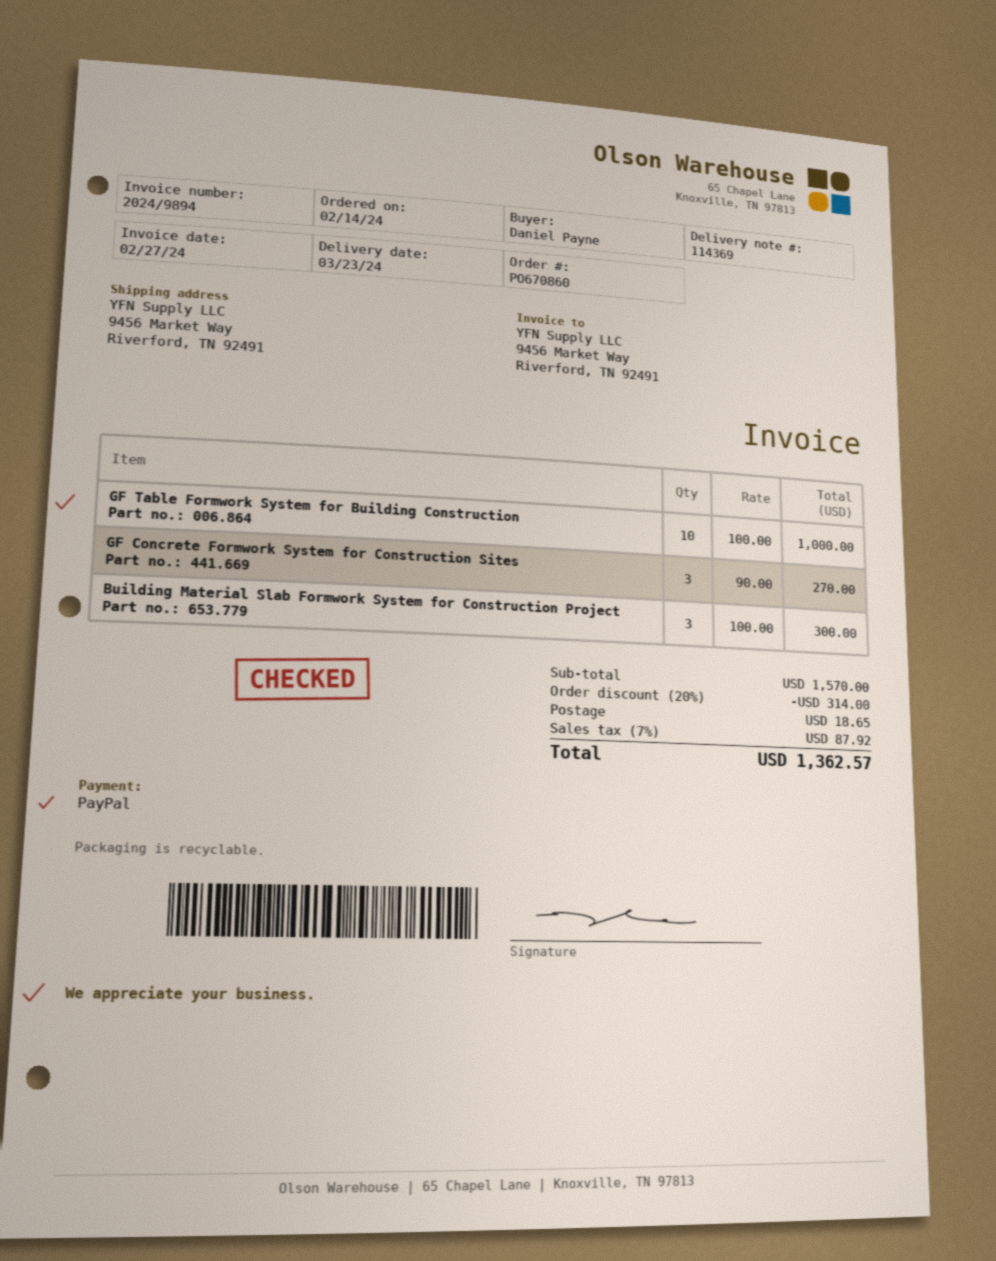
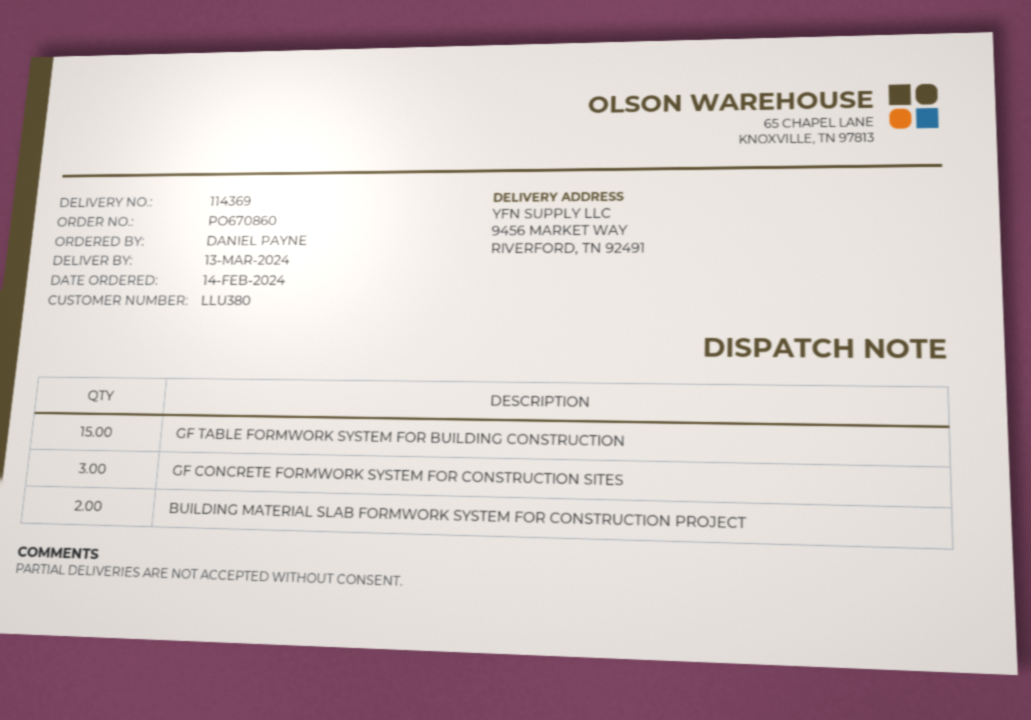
delivery date: 2024-03-23 -> 2024-03-13
GF Table Formwork System for Building Construction: 10 -> 15
Building Material Slab Formwork System for Construction Project: 3 -> 2

